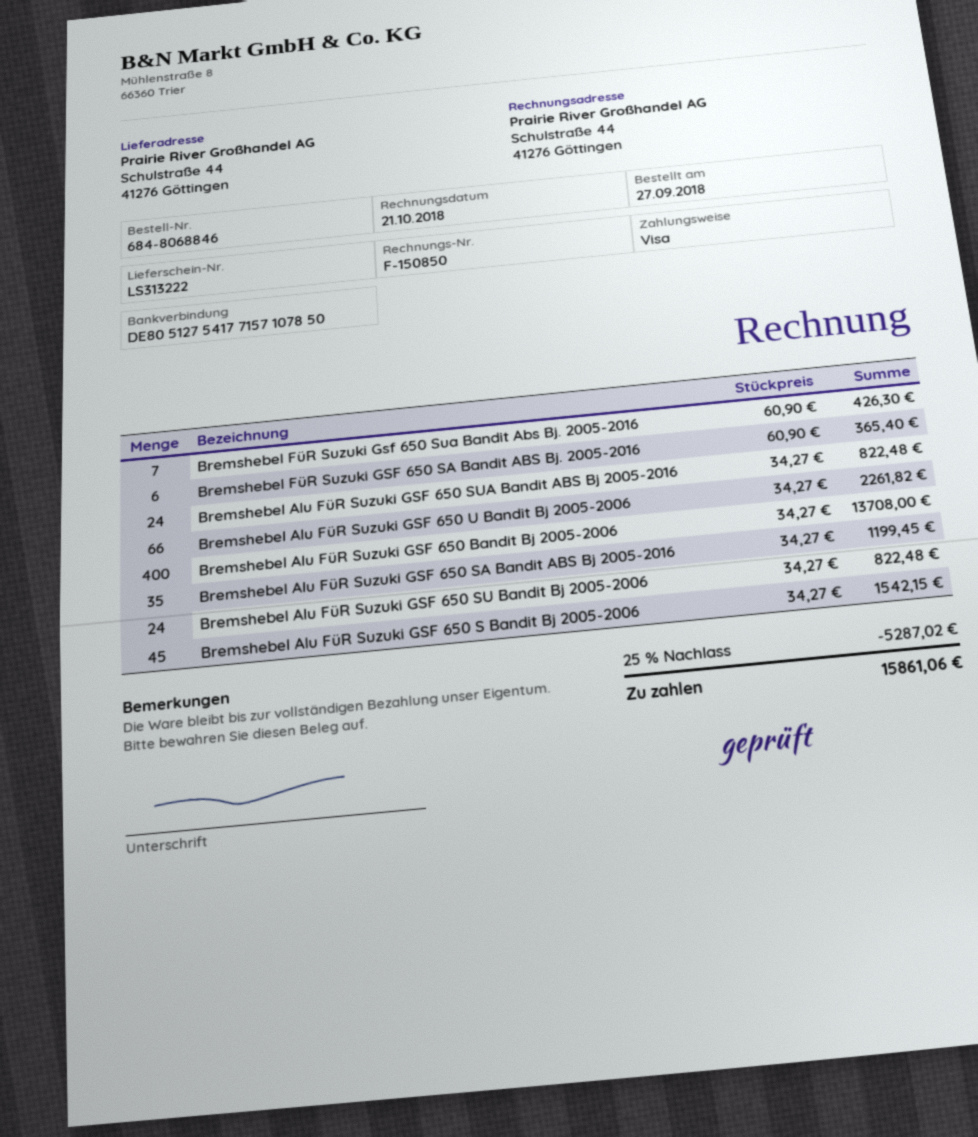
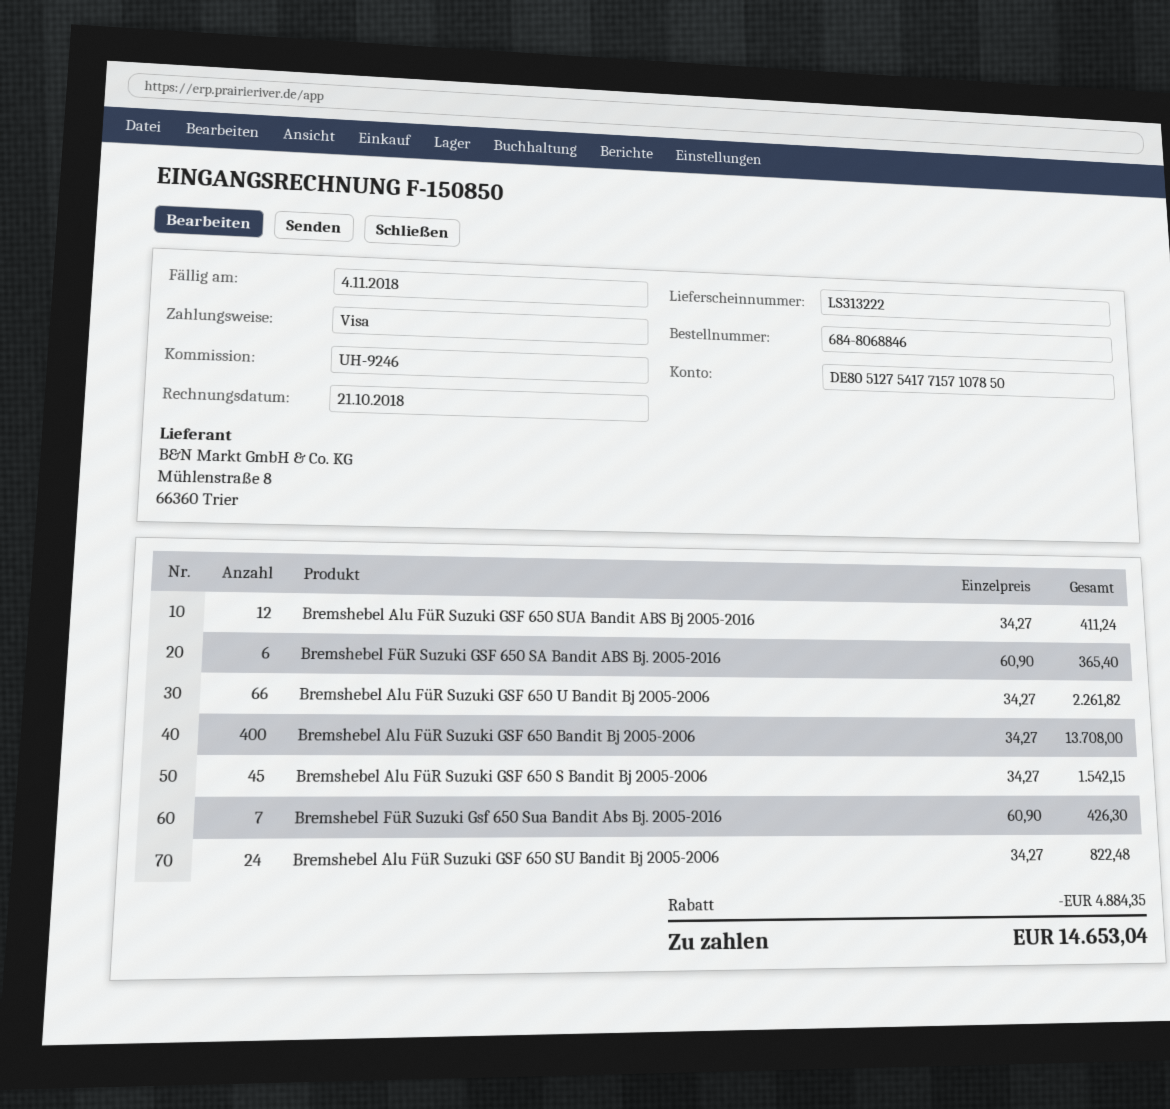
Bremshebel Alu FüR Suzuki GSF 650 SUA Bandit ABS Bj 2005-2016: 24 x 34.27 = 822.48 -> 12 x 34.27 = 411.24
Bremshebel Alu FüR Suzuki GSF 650 SA Bandit ABS Bj 2005-2016: 35 x 34.27 = 1199.45 -> none
discount: 5287.02 -> 4884.35
total: 15861.06 -> 14653.04

